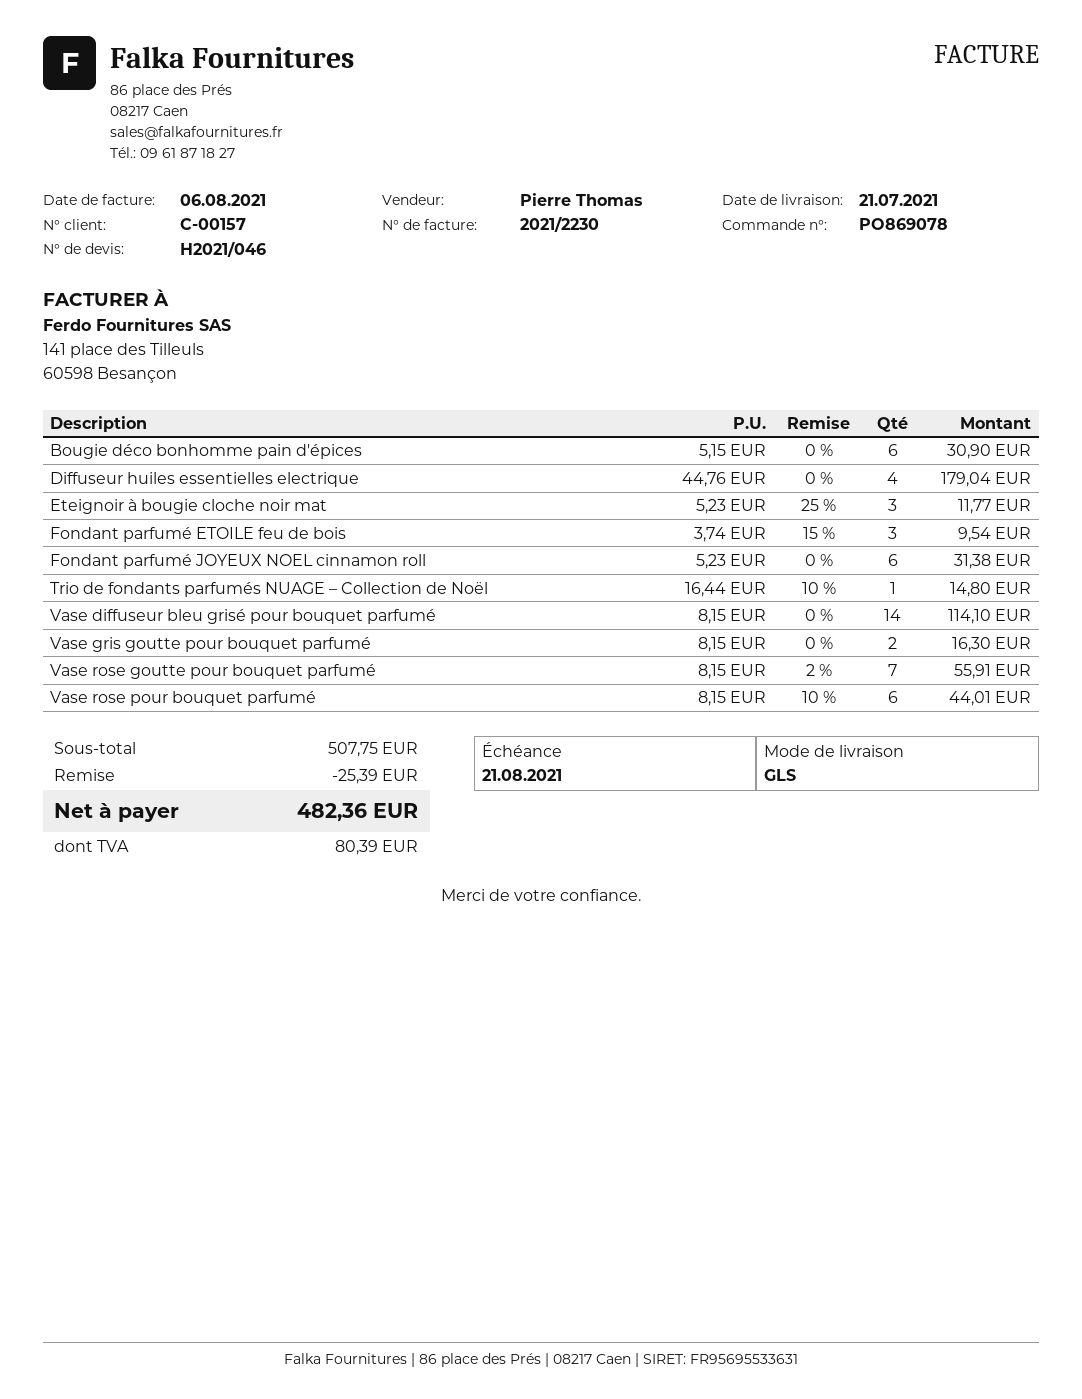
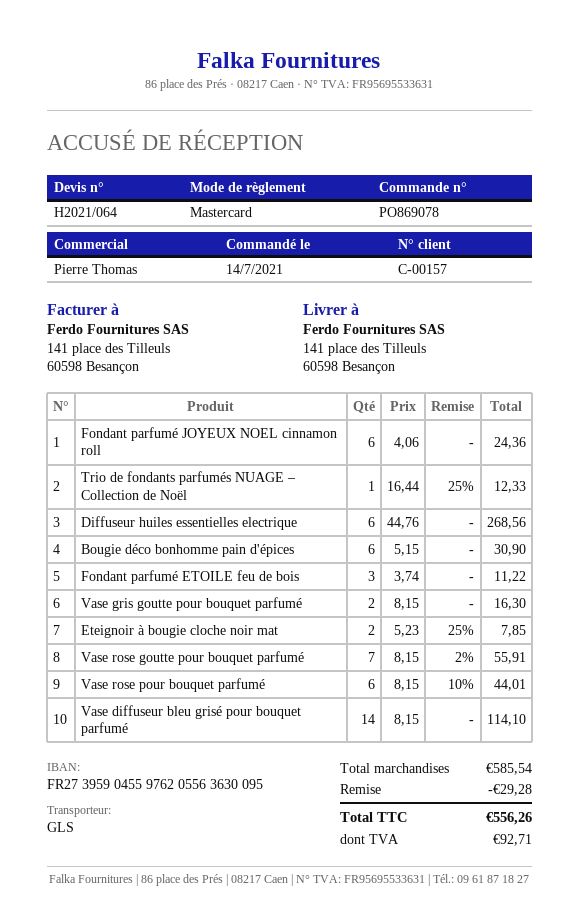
quote number: H2021/046 -> H2021/064
Diffuseur huiles essentielles electrique: 4 x 44.76 = 179.04 -> 6 x 44.76 = 268.56
Eteignoir à bougie cloche noir mat: 3 x 5.23 - 25% = 11.77 -> 2 x 5.23 - 25% = 7.85
Fondant parfumé ETOILE feu de bois: 3 x 3.74 - 15% = 9.54 -> 3 x 3.74 = 11.22
Fondant parfumé JOYEUX NOEL cinnamon roll: 6 x 5.23 = 31.38 -> 6 x 4.06 = 24.36
Trio de fondants parfumés NUAGE – Collection de Noël: 1 x 16.44 - 10% = 14.80 -> 1 x 16.44 - 25% = 12.33
subtotal: 507.75 -> 585.54
discount: 25.39 -> 29.28
tax: 80.39 -> 92.71
total: 482.36 -> 556.26

